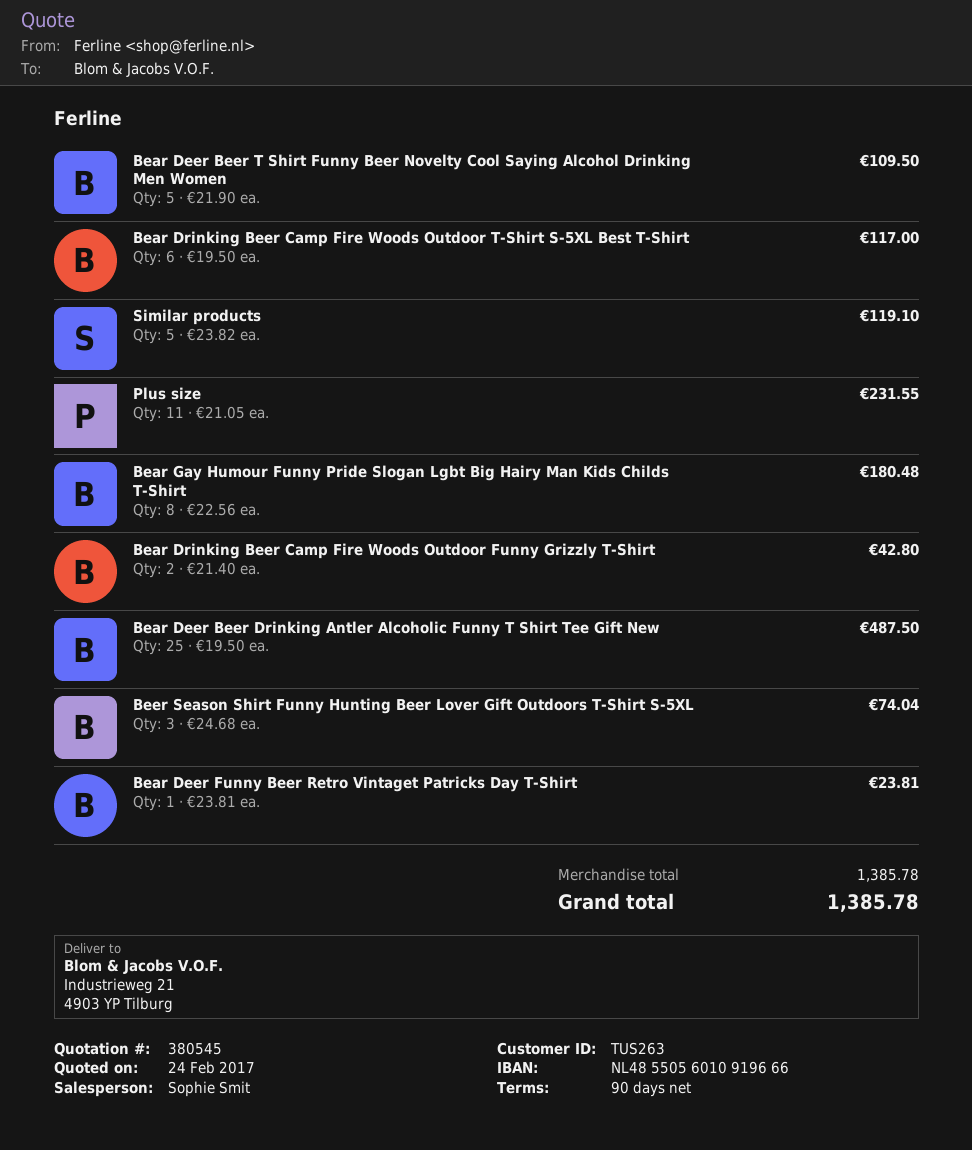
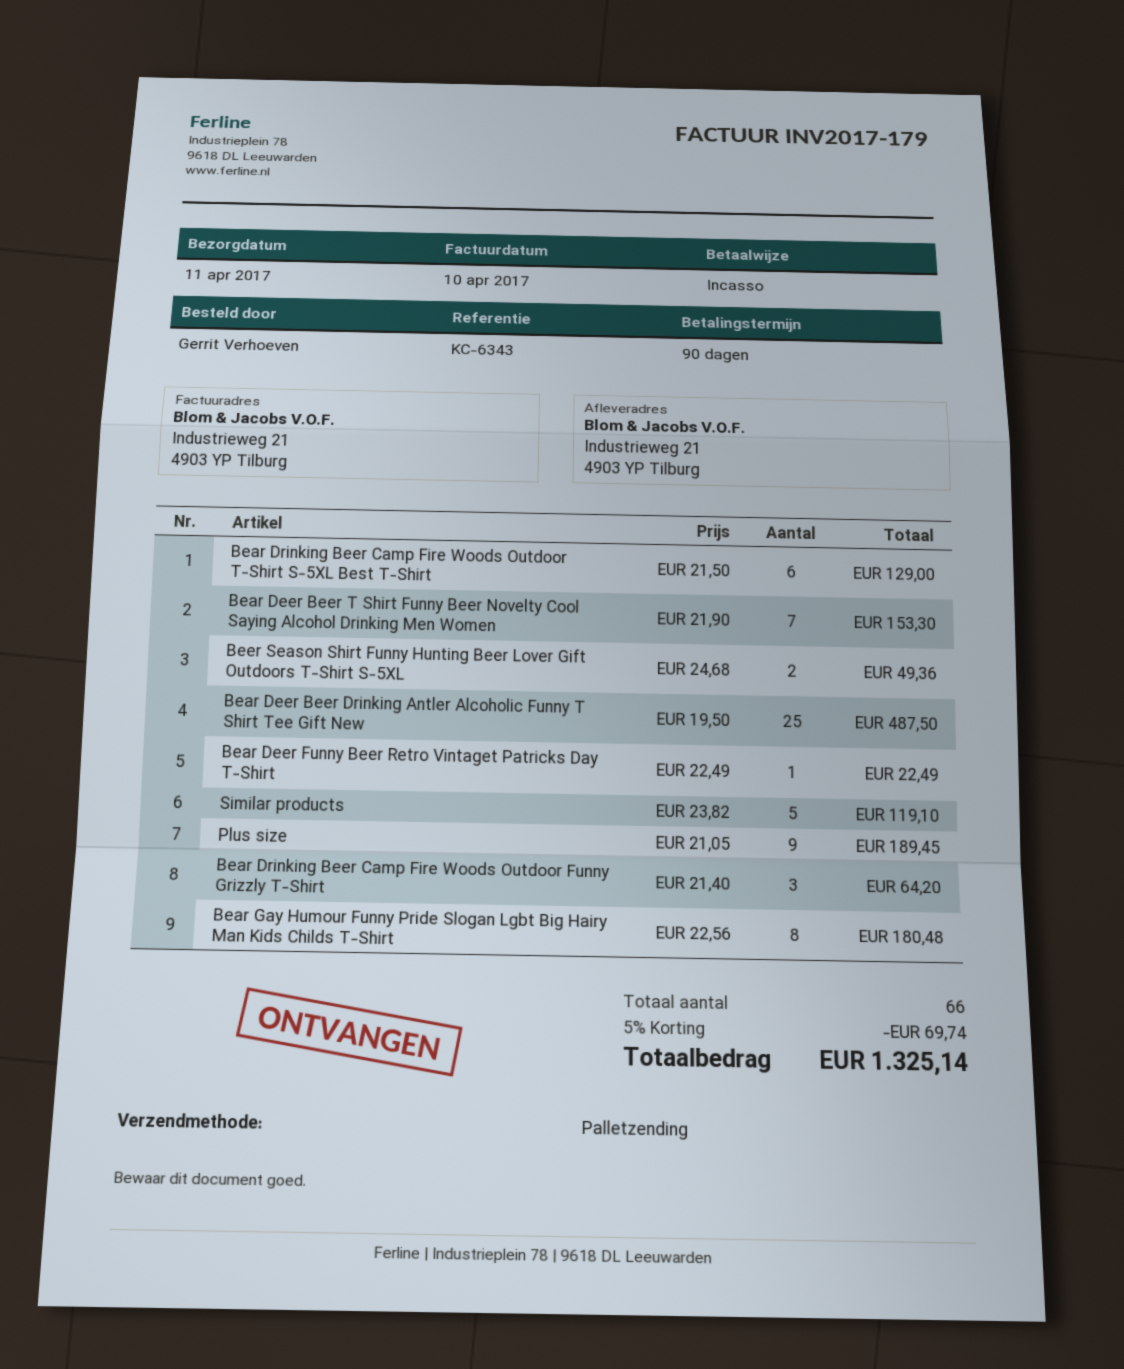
Bear Deer Beer T Shirt Funny Beer Novelty Cool Saying Alcohol Drinking Men Women: 5 x 21.90 = 109.50 -> 7 x 21.90 = 153.30
Bear Drinking Beer Camp Fire Woods Outdoor T-Shirt S-5XL Best T-Shirt: 6 x 19.50 = 117.00 -> 6 x 21.50 = 129.00
Plus size: 11 x 21.05 = 231.55 -> 9 x 21.05 = 189.45
Bear Drinking Beer Camp Fire Woods Outdoor Funny Grizzly T-Shirt: 2 x 21.40 = 42.80 -> 3 x 21.40 = 64.20
Beer Season Shirt Funny Hunting Beer Lover Gift Outdoors T-Shirt S-5XL: 3 x 24.68 = 74.04 -> 2 x 24.68 = 49.36
Bear Deer Funny Beer Retro Vintaget Patricks Day T-Shirt: 1 x 23.81 = 23.81 -> 1 x 22.49 = 22.49
discount: none -> 5% = 69.74
total: 1385.78 -> 1325.14

